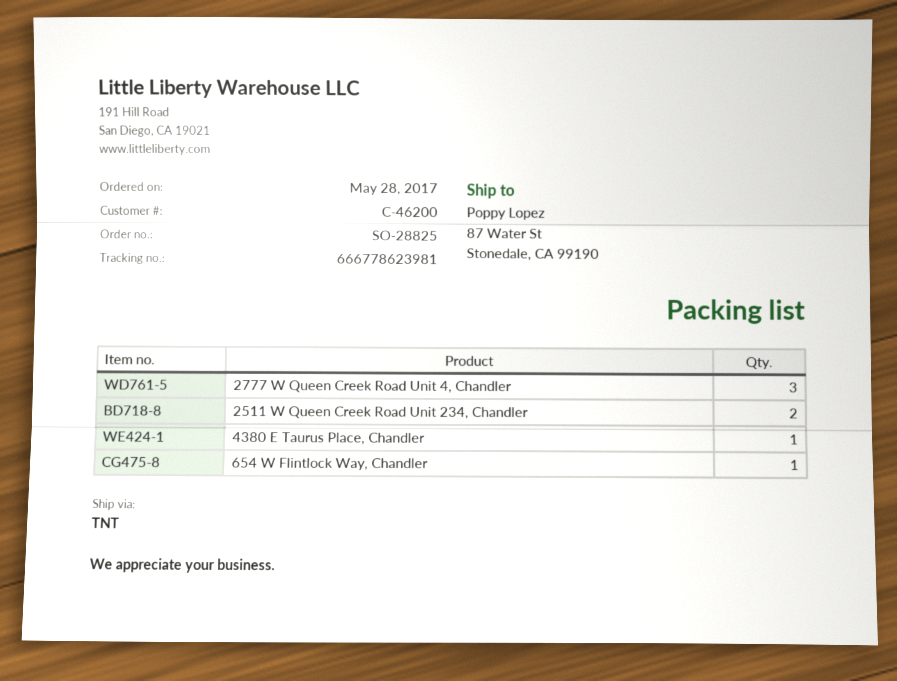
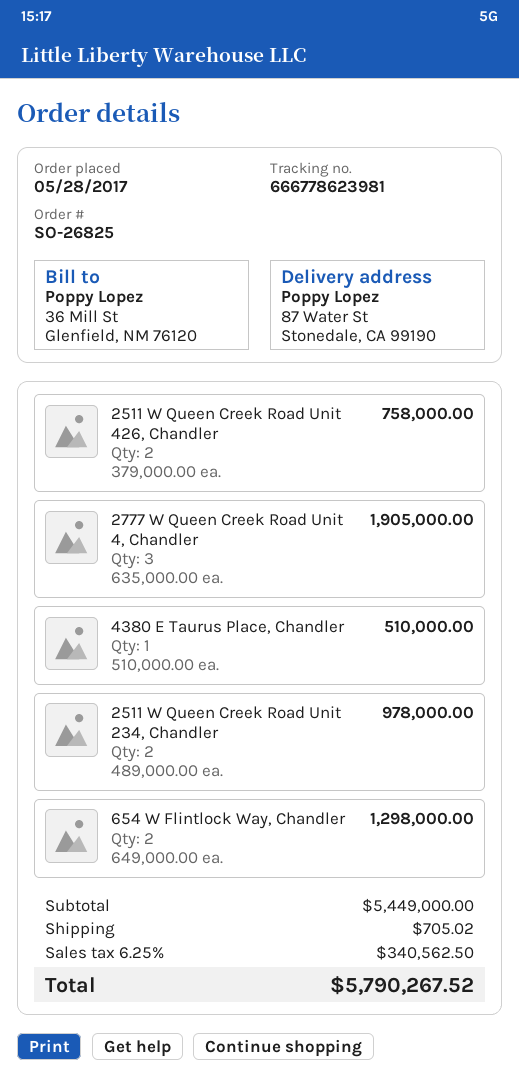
order number: SO-28825 -> SO-26825
654 W Flintlock Way, Chandler: 1 -> 2
2511 W Queen Creek Road Unit 426, Chandler: none -> 2

